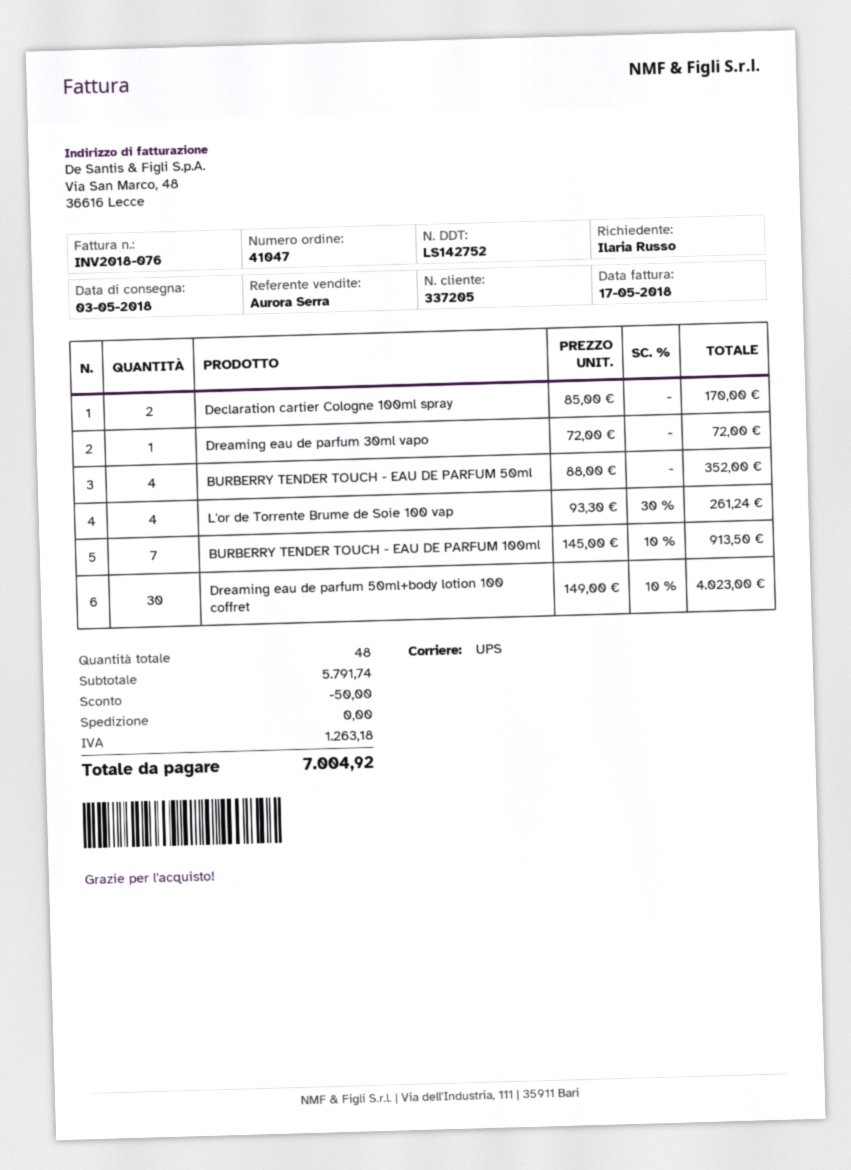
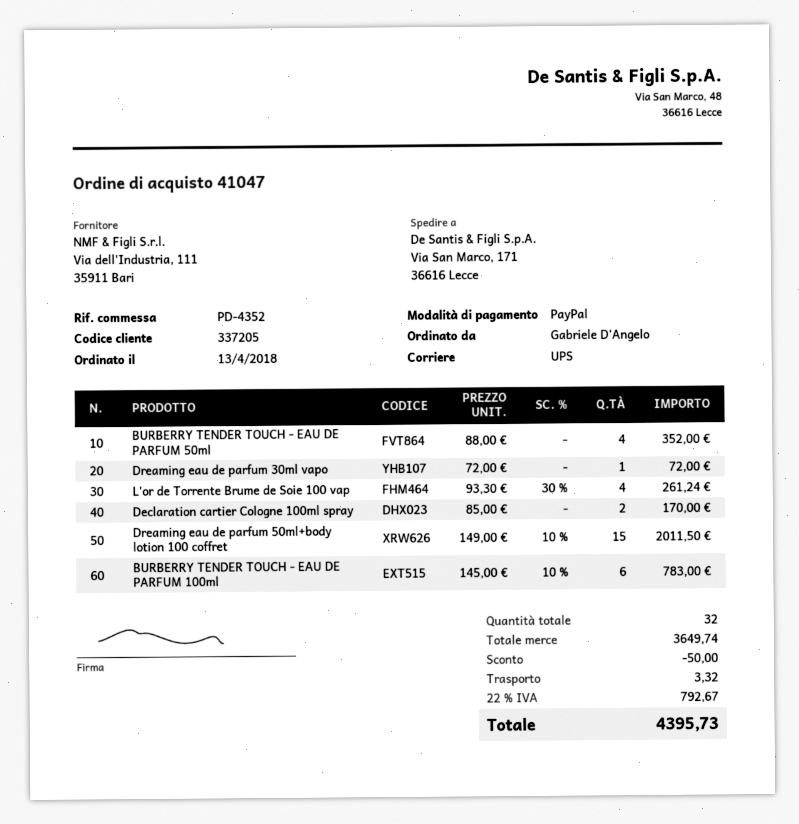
ordered by: Ilaria Russo -> Gabriele D'Angelo
BURBERRY TENDER TOUCH - EAU DE PARFUM 100ml: 7 x 145.00 - 10% = 913.50 -> 6 x 145.00 - 10% = 783.00
Dreaming eau de parfum 50ml+body lotion 100 coffret: 30 x 149.00 - 10% = 4023.00 -> 15 x 149.00 - 10% = 2011.50
total quantity: 48 -> 32
subtotal: 5791.74 -> 3649.74
shipping: 0.00 -> 3.32
tax: 1263.18 -> 792.67
total: 7004.92 -> 4395.73

